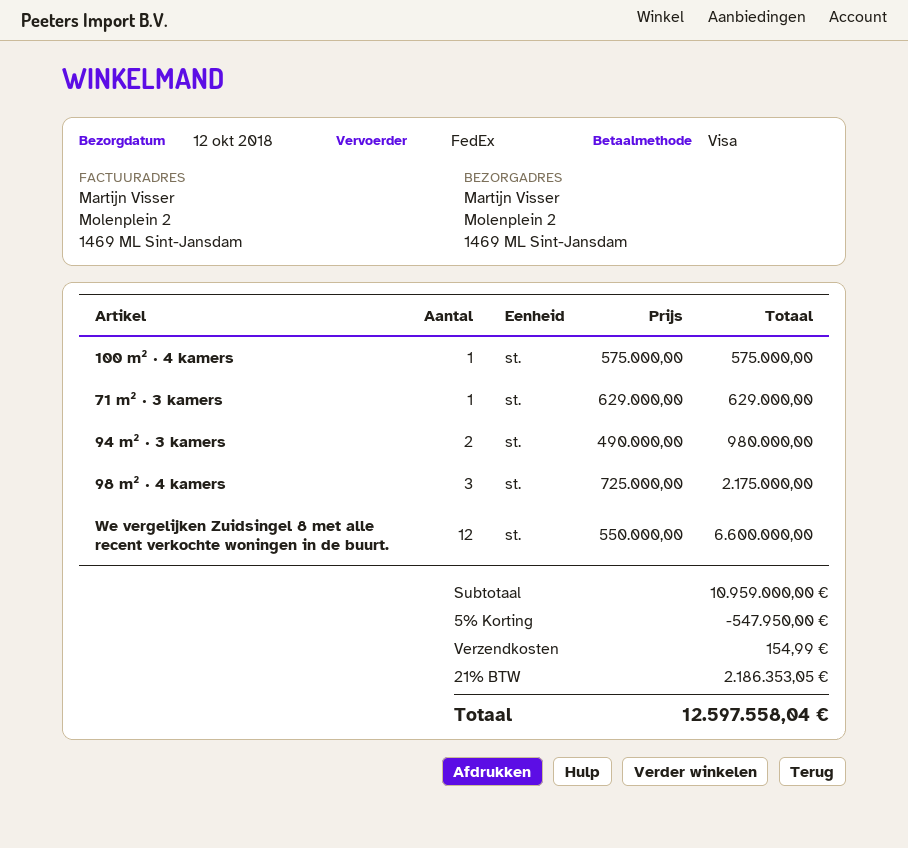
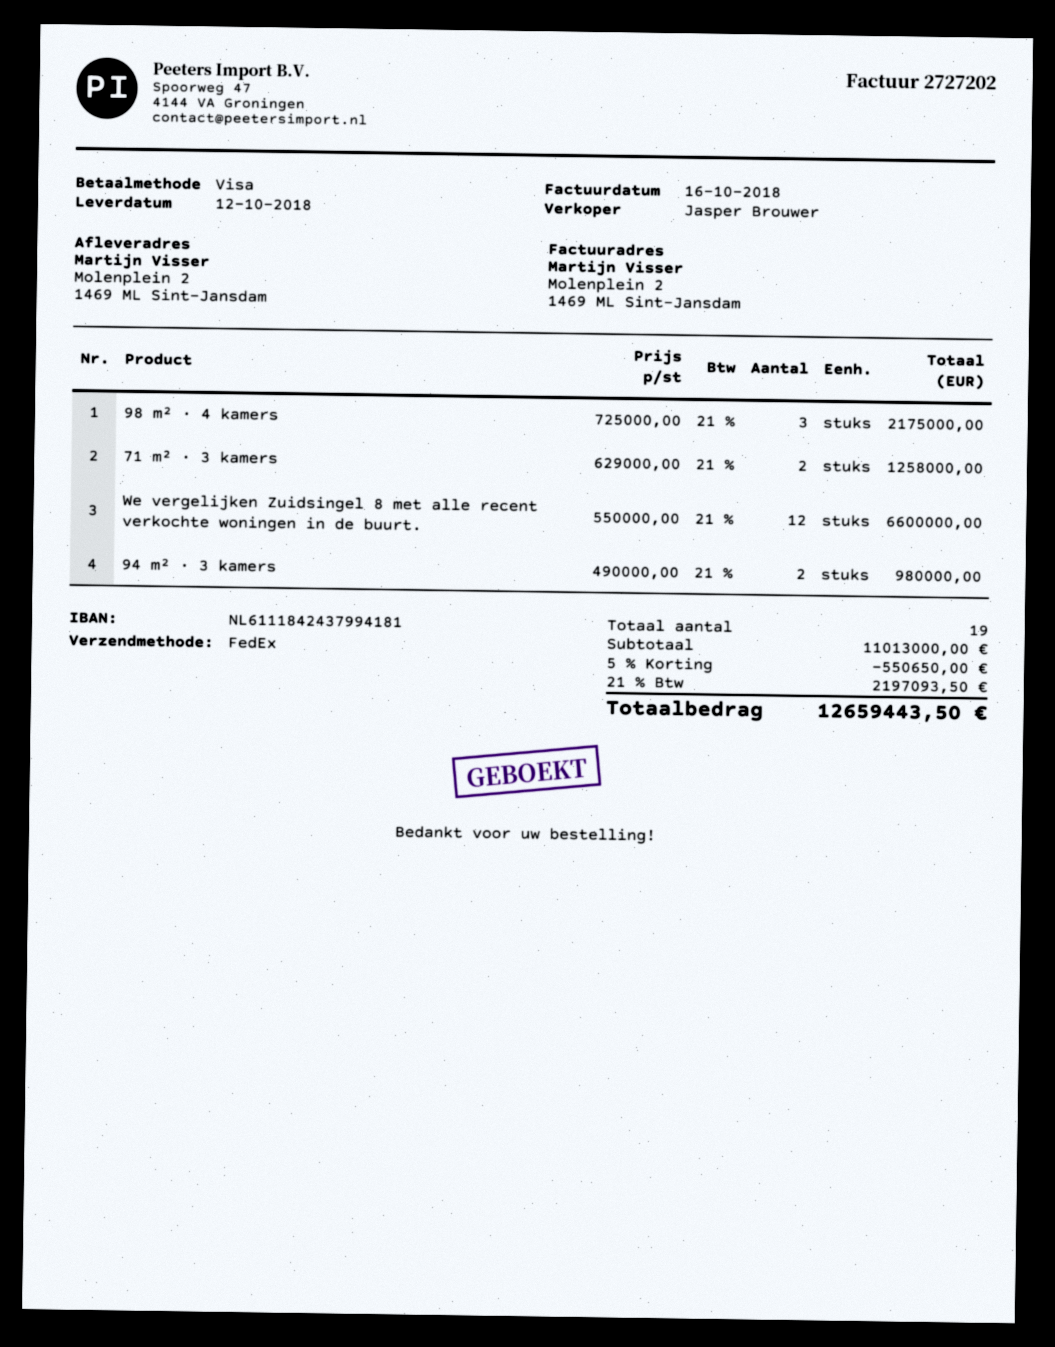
100 m² · 4 kamers: 1 x 575000.00 = 575000.00 -> none
71 m² · 3 kamers: 1 x 629000.00 = 629000.00 -> 2 x 629000.00 = 1258000.00
subtotal: 10959000.00 -> 11013000.00
discount: 5% = 547950.00 -> 5% = 550650.00
shipping: 154.99 -> none
tax: 21% = 2186353.05 -> 21% = 2197093.50
total: 12597558.04 -> 12659443.50

